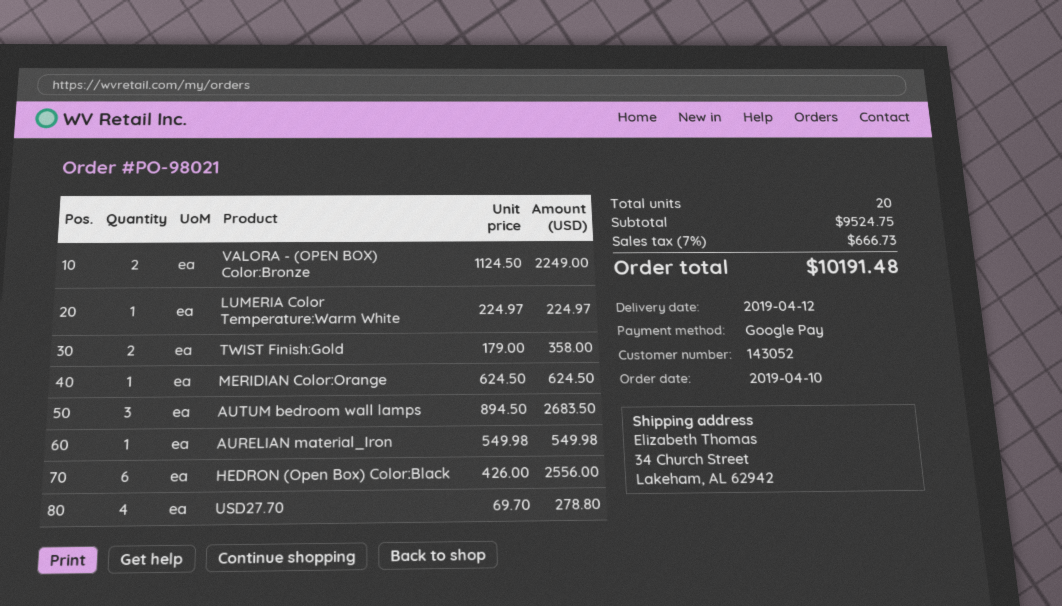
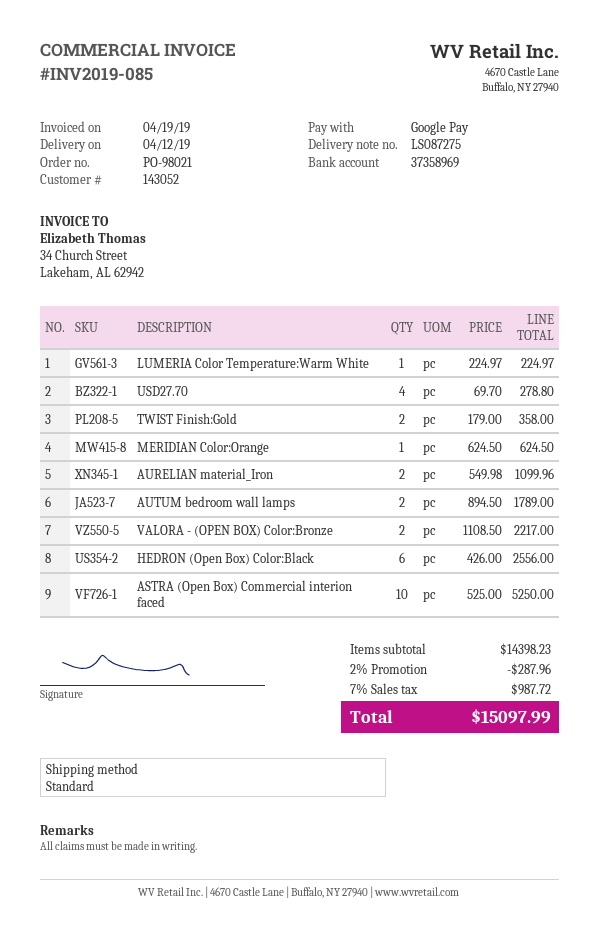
VALORA - (OPEN BOX) Color:Bronze: 2 x 1124.50 = 2249.00 -> 2 x 1108.50 = 2217.00
AUTUM bedroom wall lamps: 3 x 894.50 = 2683.50 -> 2 x 894.50 = 1789.00
AURELIAN material_Iron: 1 x 549.98 = 549.98 -> 2 x 549.98 = 1099.96
ASTRA (Open Box) Commercial interion faced: none -> 10 x 525.00 = 5250.00
subtotal: 9524.75 -> 14398.23
discount: none -> 2% = 287.96
tax: 7% = 666.73 -> 7% = 987.72
total: 10191.48 -> 15097.99

